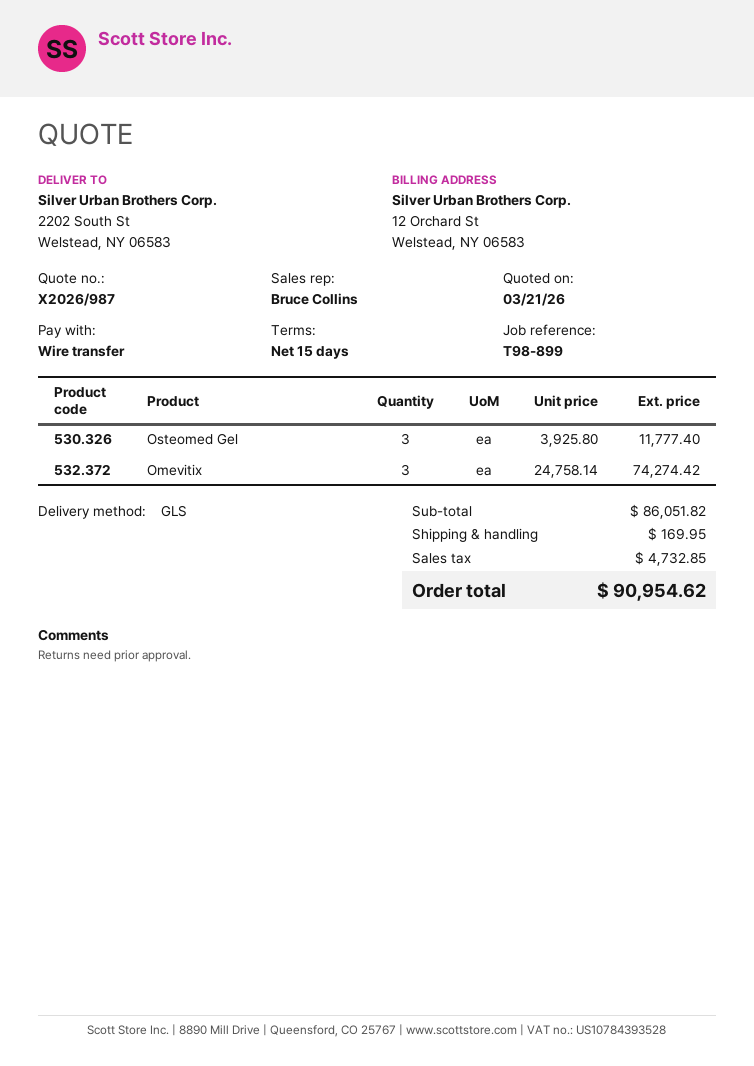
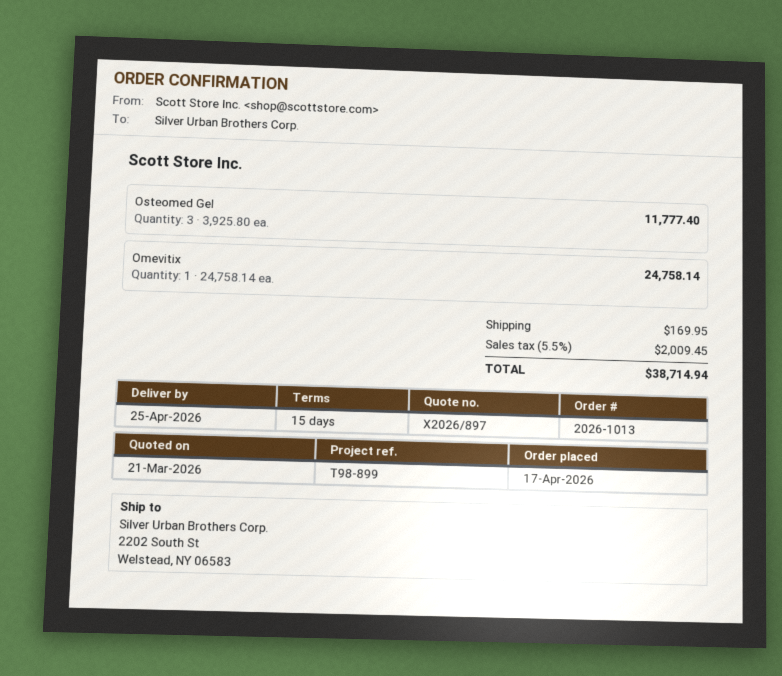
quote number: X2026/987 -> X2026/897
Omevitix: 3 x 24758.14 = 74274.42 -> 1 x 24758.14 = 24758.14
tax: 4732.85 -> 2009.45
total: 90954.62 -> 38714.94

